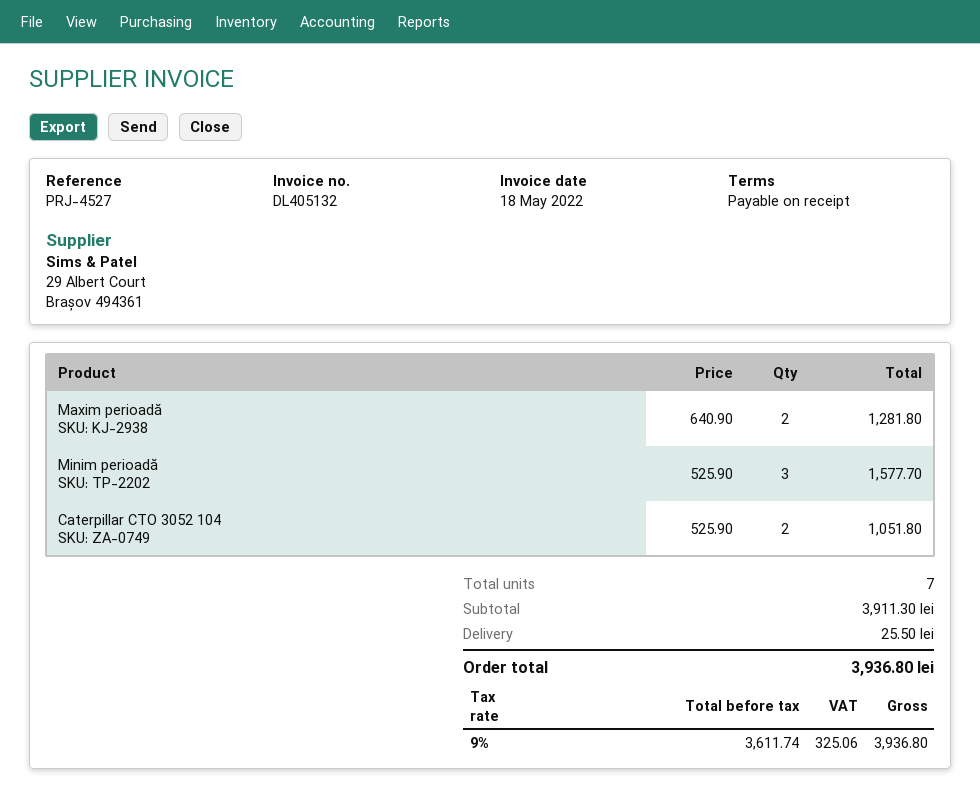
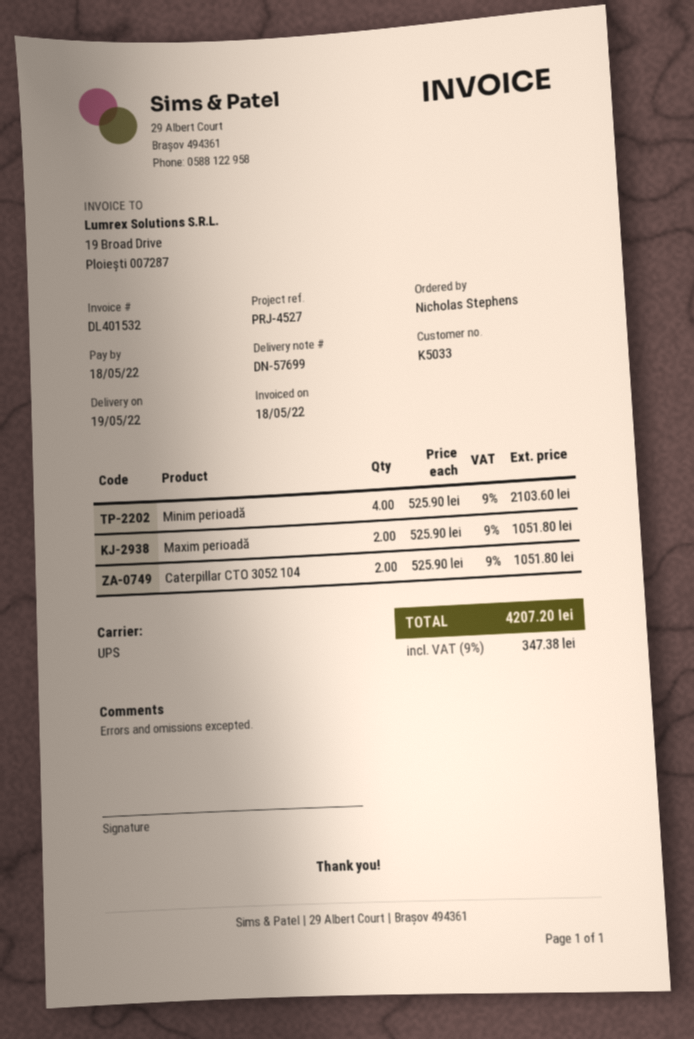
invoice number: DL405132 -> DL401532
Maxim perioadă: 2 x 640.90 = 1281.80 -> 2 x 525.90 = 1051.80
Minim perioadă: 3 x 525.90 = 1577.70 -> 4 x 525.90 = 2103.60
shipping: 25.50 -> none
tax: 9% = 325.06 -> 9% = 347.38
total: 3936.80 -> 4207.20

